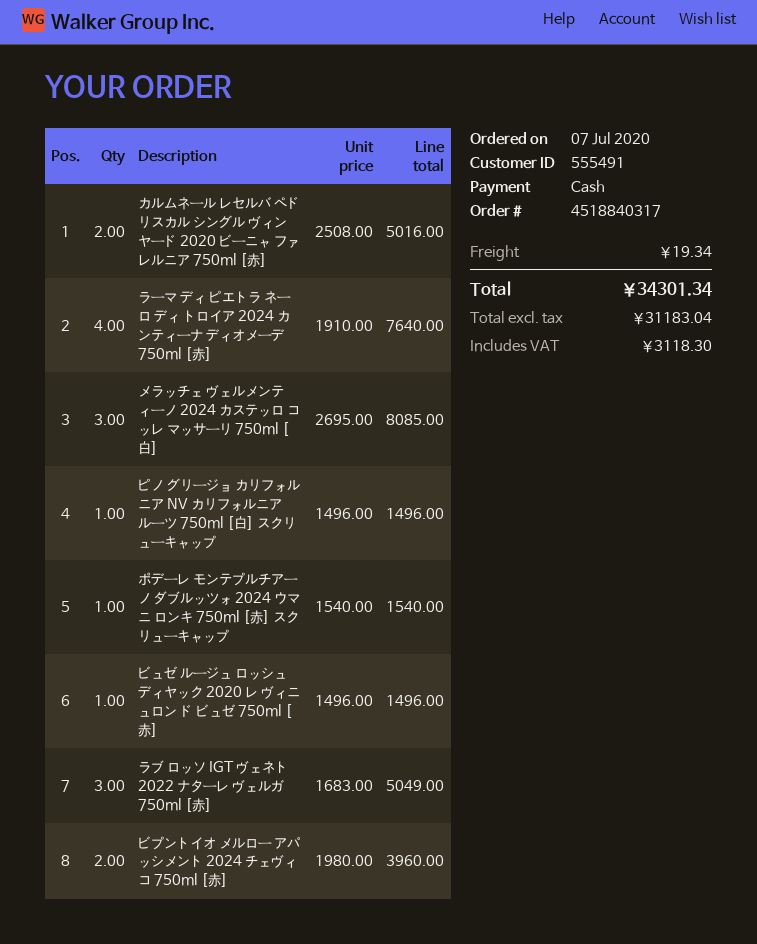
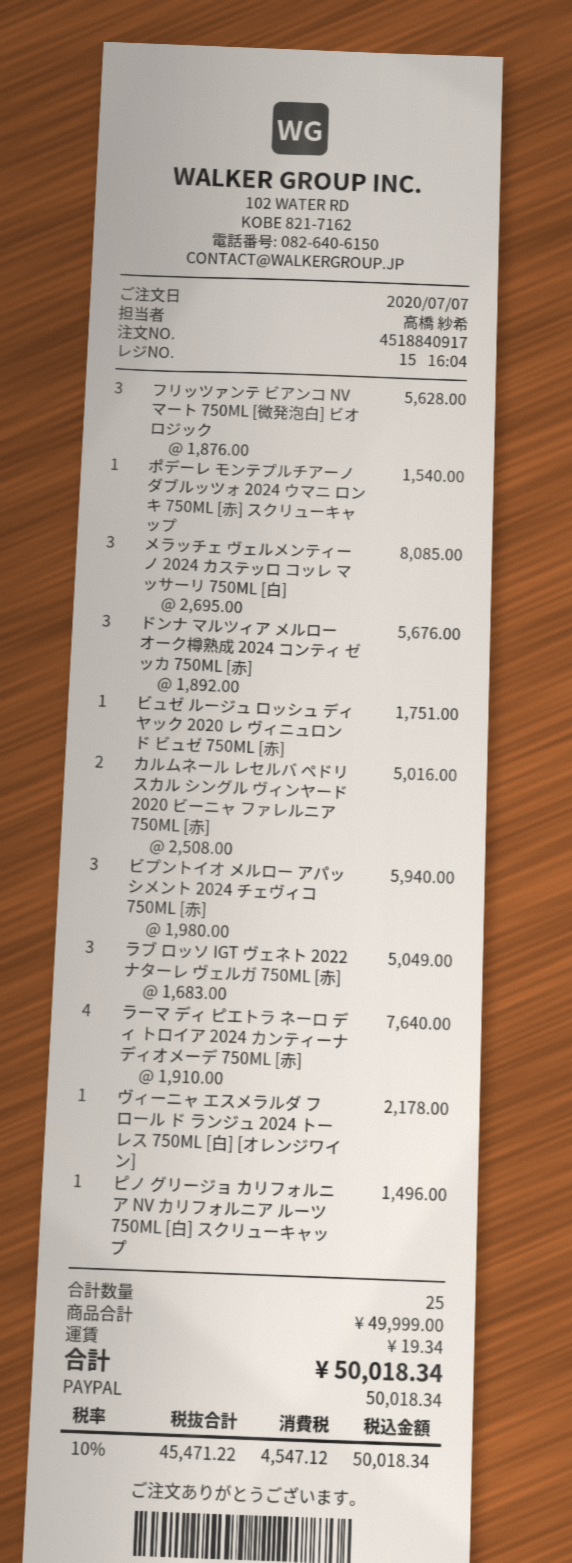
order number: 4518840317 -> 4518840917
payment method: cash -> PayPal
ビュゼ ルージュ ロッシュ ディヤック 2020 レ ヴィニュロン ド ビュゼ 750ml [赤]: 1 x 1496.00 = 1496.00 -> 1 x 1751.00 = 1751.00
ビプントイオ メルロー アパッシメント 2024 チェヴィコ 750ml [赤]: 2 x 1980.00 = 3960.00 -> 3 x 1980.00 = 5940.00
フリッツァンテ ビアンコ NV マート 750ML [微発泡白] ビオロジック: none -> 3 x 1876.00 = 5628.00
ドンナ マルツィア メルロー オーク樽熟成 2024 コンティ ゼッカ 750ML [赤]: none -> 3 x 1892.00 = 5676.00
ヴィーニャ エスメラルダ フロール ド ランジュ 2024 トーレス 750ML [白] [オレンジワイン]: none -> 1 x 2178.00 = 2178.00
net: 31183.04 -> 45471.22
tax: 3118.30 -> 4547.12
total: 34301.34 -> 50018.34

